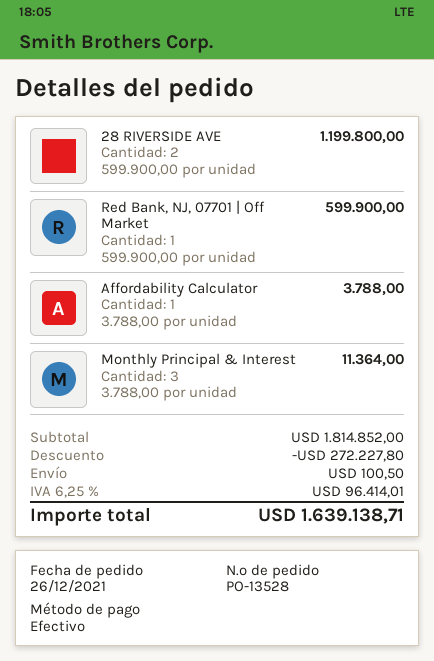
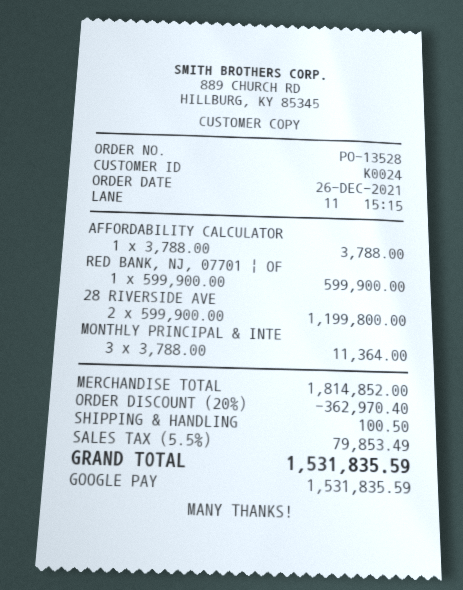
payment method: cash -> Google Pay
discount: 272227.80 -> 362970.40
tax: 6.25% = 96414.01 -> 5.5% = 79853.49
total: 1639138.71 -> 1531835.59

